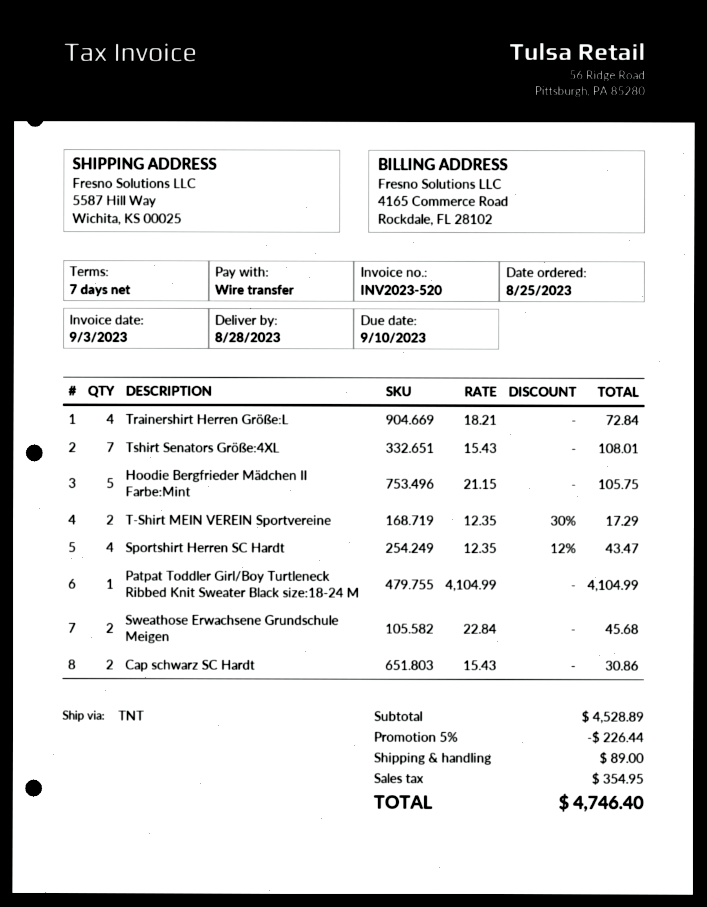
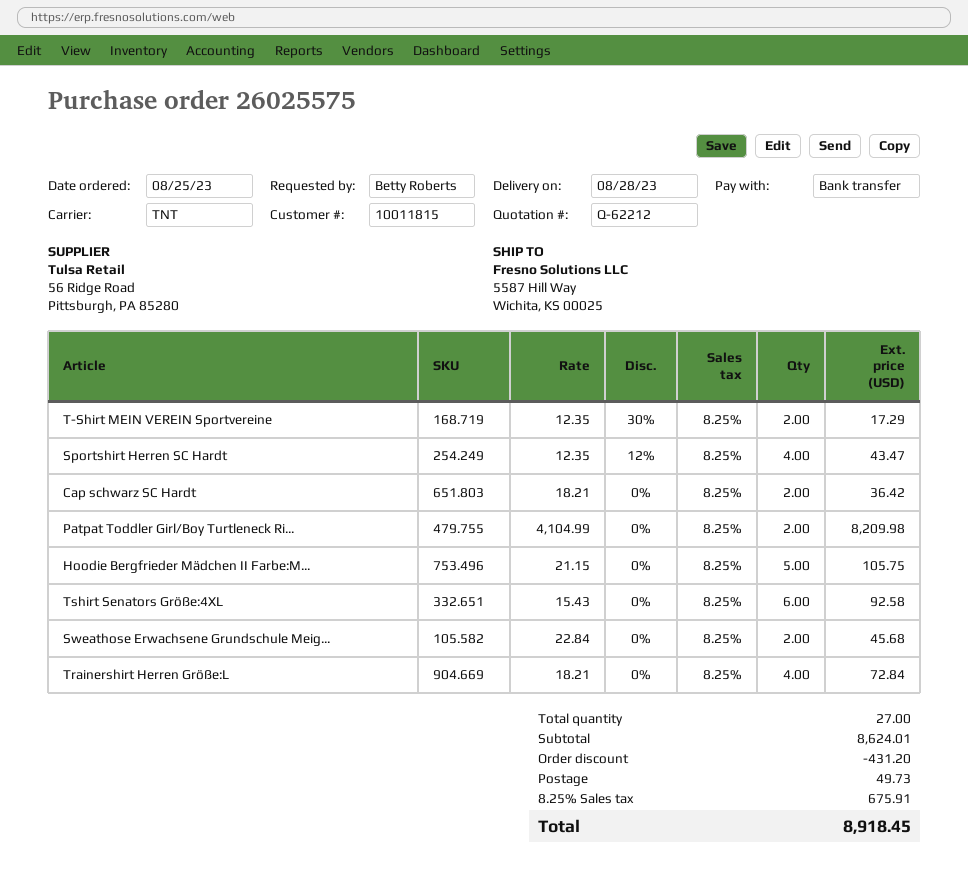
Tshirt Senators Größe:4XL: 7 x 15.43 = 108.01 -> 6 x 15.43 = 92.58
Patpat Toddler Girl/Boy Turtleneck Ribbed Knit Sweater Black size:18-24 M: 1 x 4104.99 = 4104.99 -> 2 x 4104.99 = 8209.98
Cap schwarz SC Hardt: 2 x 15.43 = 30.86 -> 2 x 18.21 = 36.42
subtotal: 4528.89 -> 8624.01
discount: 226.44 -> 431.20
shipping: 89.00 -> 49.73
tax: 354.95 -> 675.91
total: 4746.40 -> 8918.45

